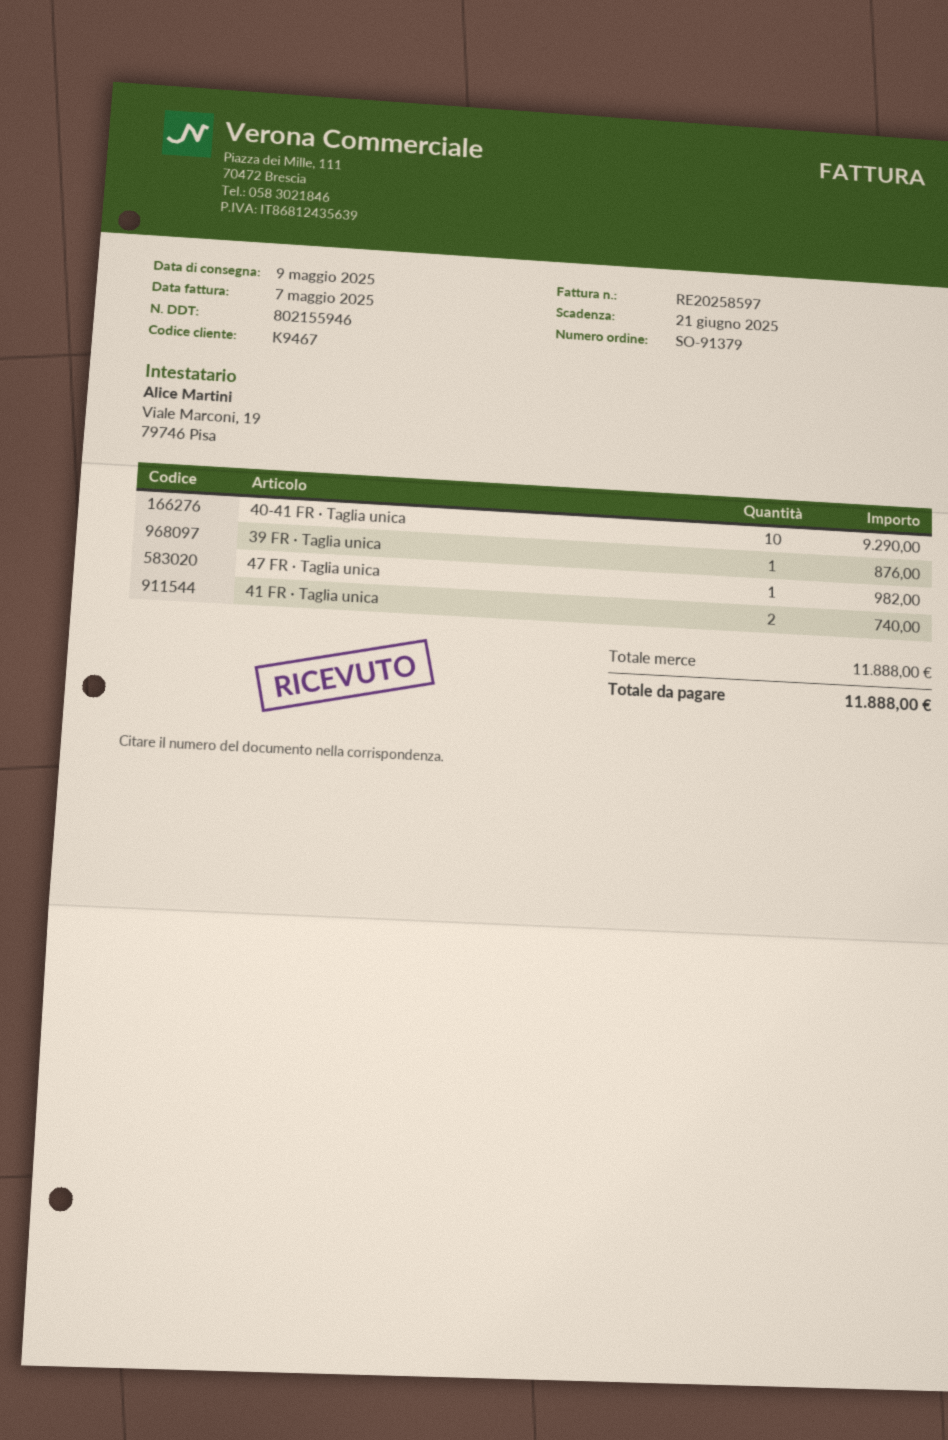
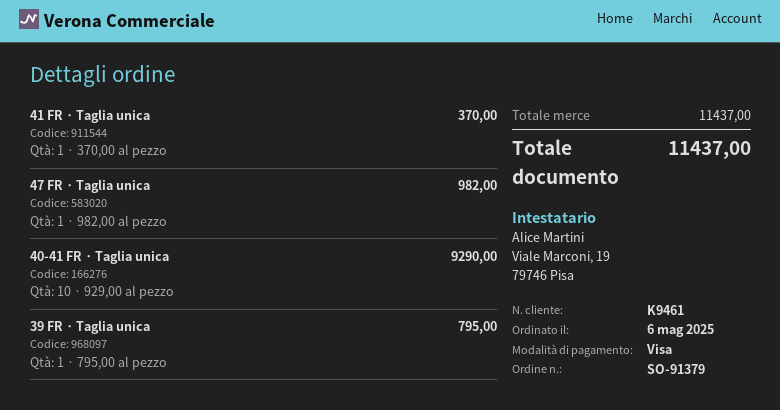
customer number: K9467 -> K9461
39 FR · Taglia unica: 1 for 876.00 -> 1 for 795.00
41 FR · Taglia unica: 2 for 740.00 -> 1 for 370.00
subtotal: 11888.00 -> 11437.00
total: 11888.00 -> 11437.00

